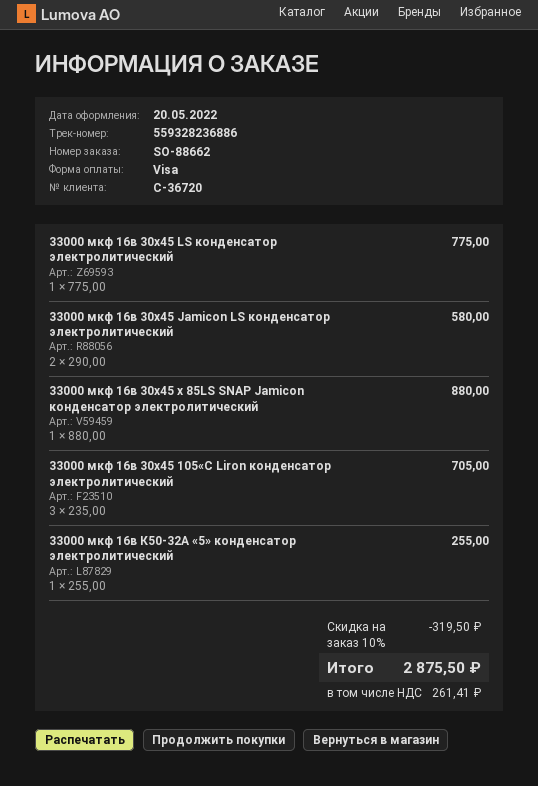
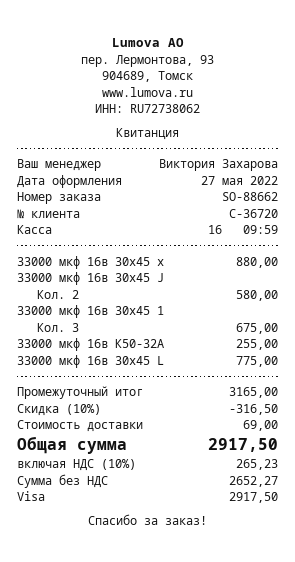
order date: 2022-05-20 -> 2022-05-27
33000 мкф 16в 30х45 105«C Liron конденсатор электролитический: 3 for 705.00 -> 3 for 675.00
discount: 10% = 319.50 -> 10% = 316.50
shipping: none -> 69.00
tax: 261.41 -> 265.23
total: 2875.50 -> 2917.50

